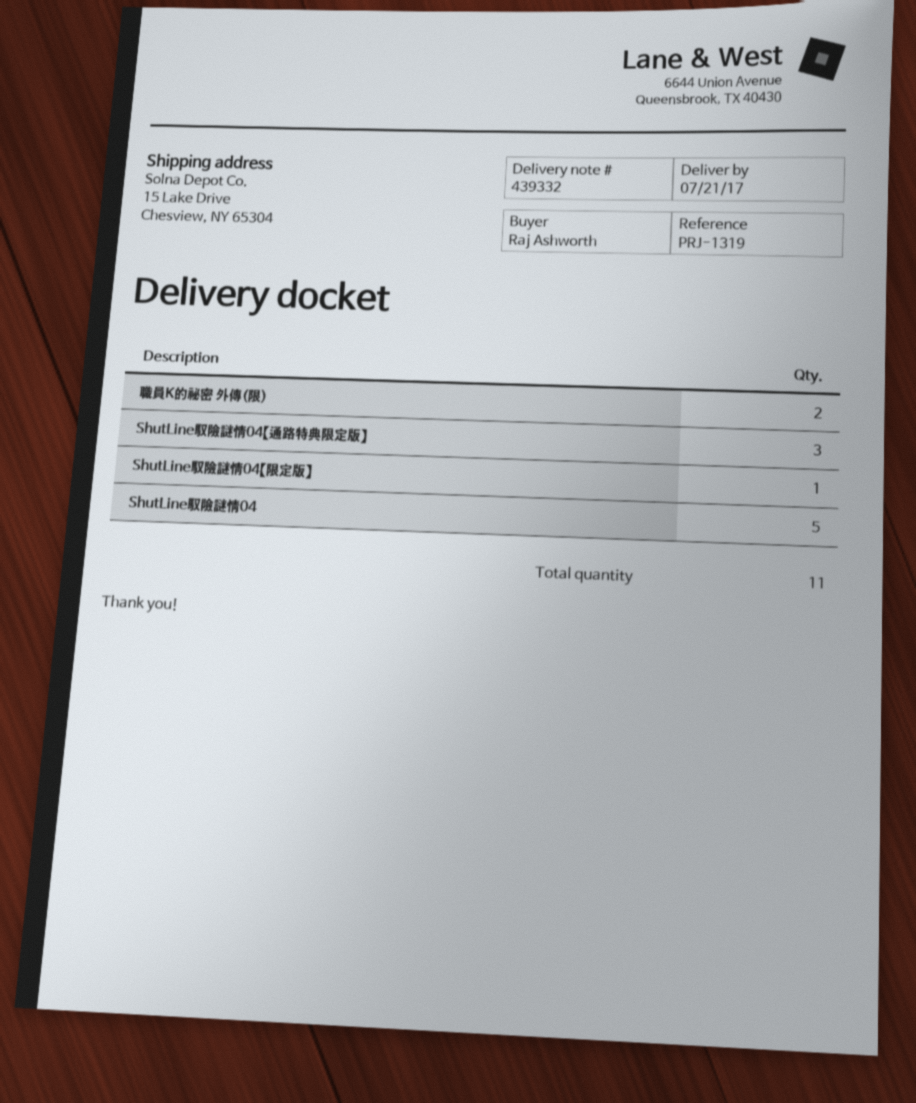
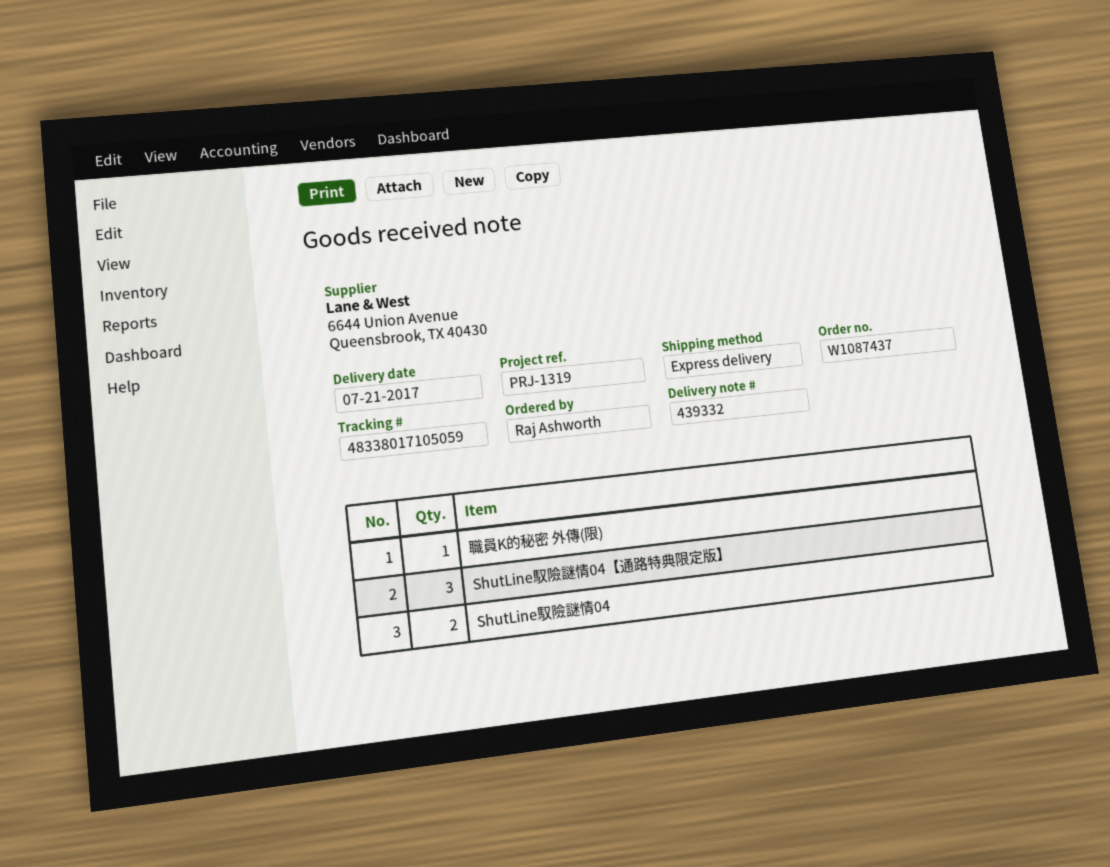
職員K的秘密 外傳(限): 2 -> 1
ShutLine馭險謎情04【限定版】: 1 -> none
ShutLine馭險謎情04: 5 -> 2

